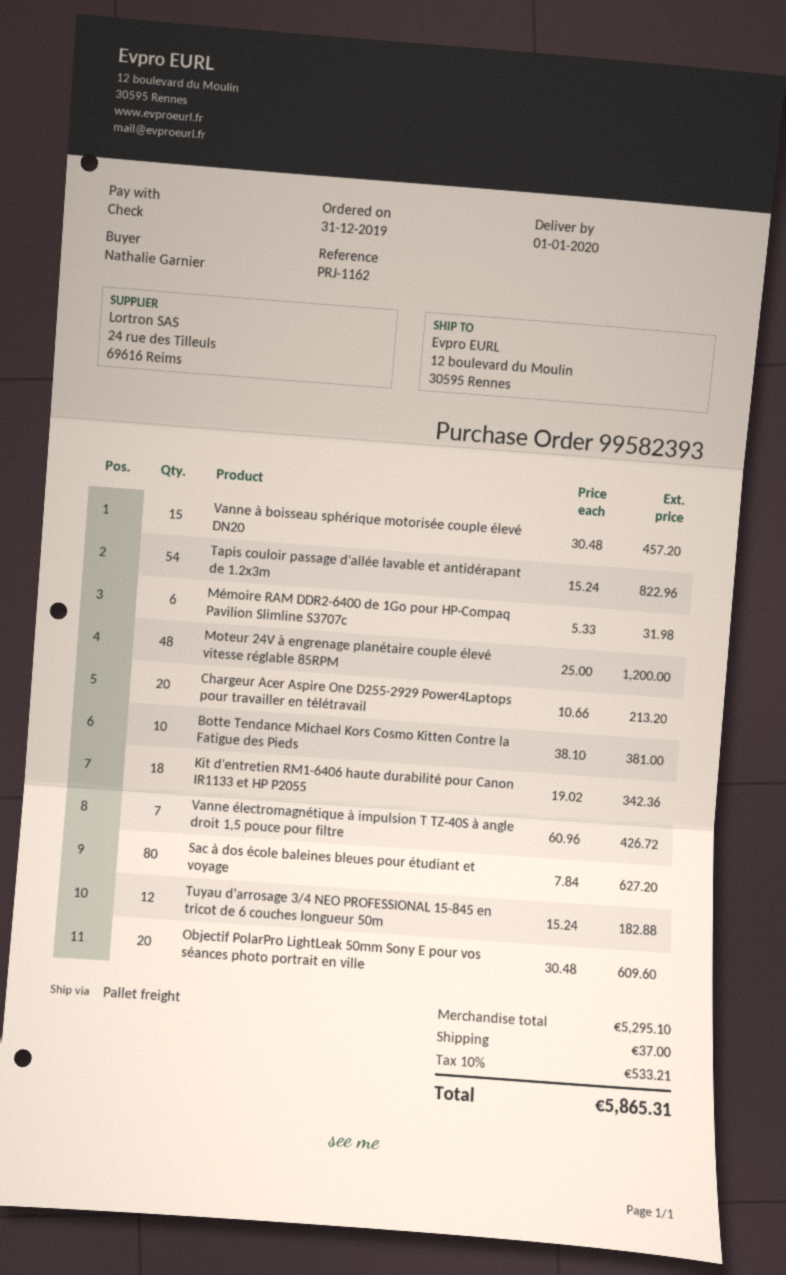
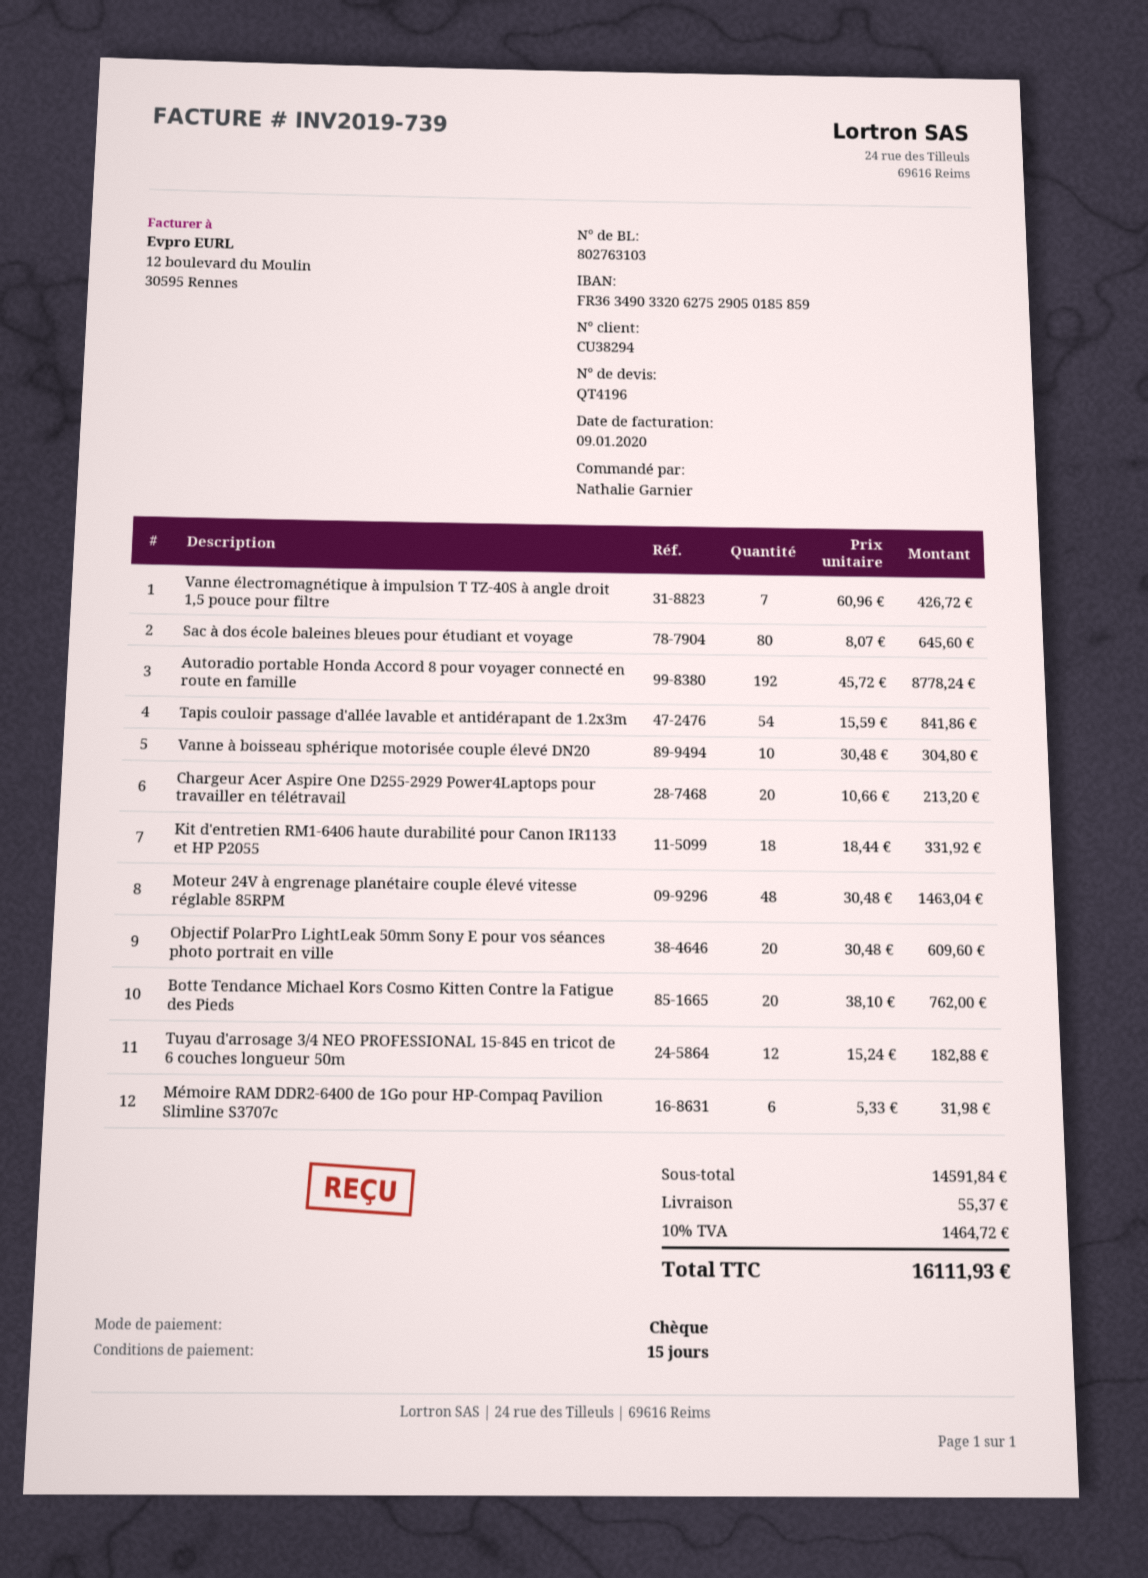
Vanne à boisseau sphérique motorisée couple élevé DN20: 15 x 30.48 = 457.20 -> 10 x 30.48 = 304.80
Tapis couloir passage d'allée lavable et antidérapant de 1.2x3m: 54 x 15.24 = 822.96 -> 54 x 15.59 = 841.86
Moteur 24V à engrenage planétaire couple élevé vitesse réglable 85RPM: 48 x 25.00 = 1200.00 -> 48 x 30.48 = 1463.04
Botte Tendance Michael Kors Cosmo Kitten Contre la Fatigue des Pieds: 10 x 38.10 = 381.00 -> 20 x 38.10 = 762.00
Kit d'entretien RM1-6406 haute durabilité pour Canon IR1133 et HP P2055: 18 x 19.02 = 342.36 -> 18 x 18.44 = 331.92
Sac à dos école baleines bleues pour étudiant et voyage: 80 x 7.84 = 627.20 -> 80 x 8.07 = 645.60
Autoradio portable Honda Accord 8 pour voyager connecté en route en famille: none -> 192 x 45.72 = 8778.24
subtotal: 5295.10 -> 14591.84
shipping: 37.00 -> 55.37
tax: 10% = 533.21 -> 10% = 1464.72
total: 5865.31 -> 16111.93

